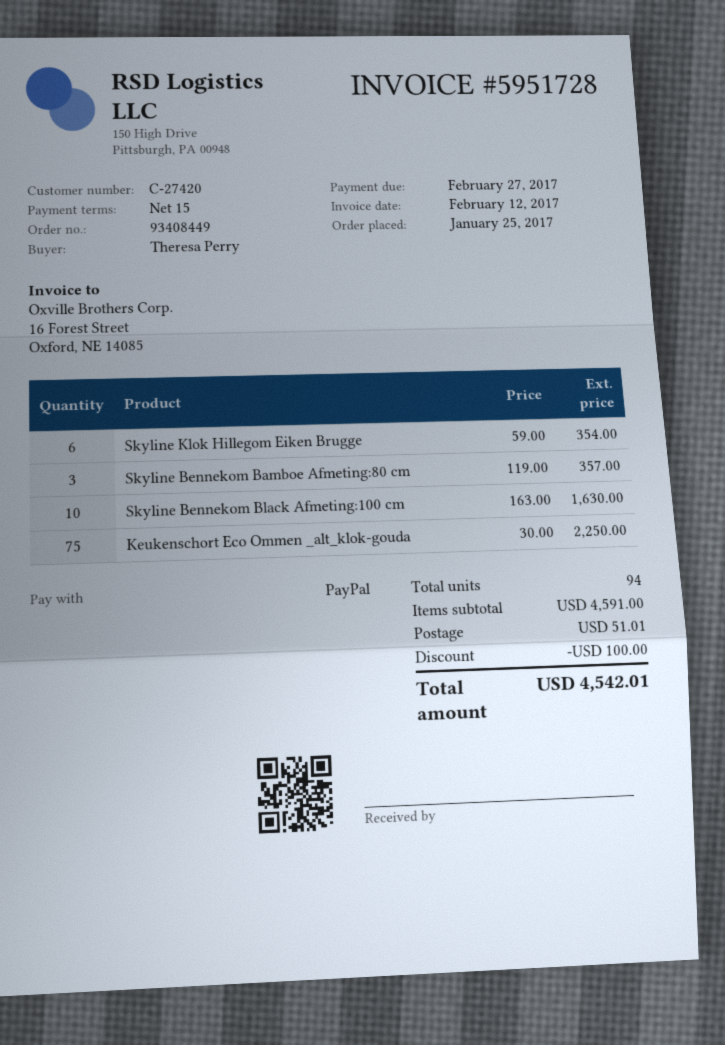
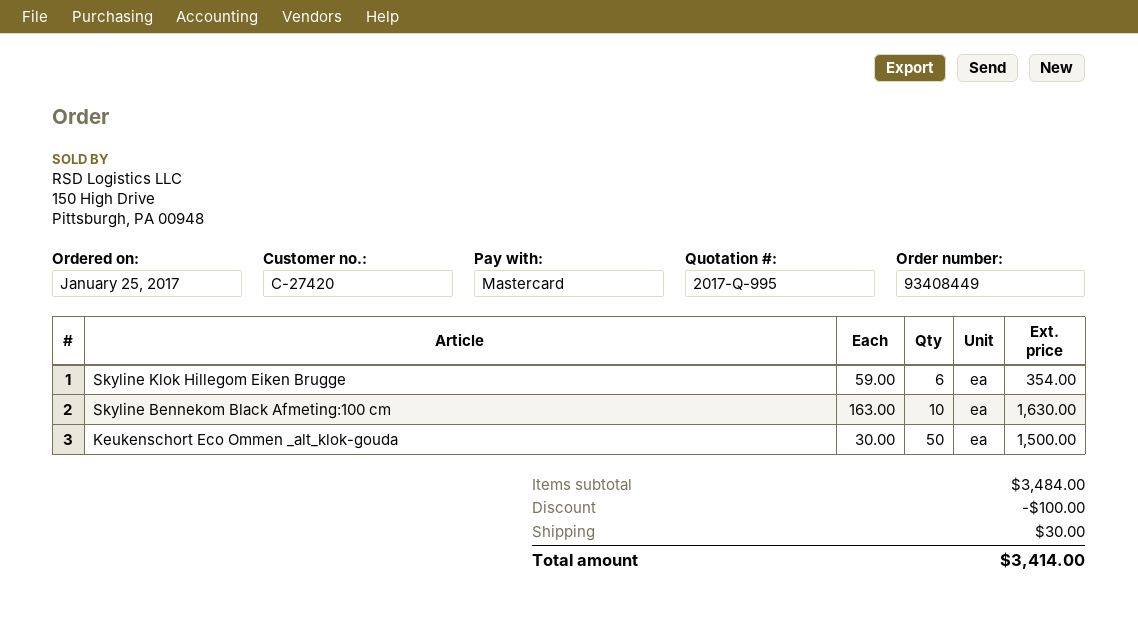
payment method: PayPal -> Mastercard
Skyline Bennekom Bamboe Afmeting:80 cm: 3 x 119.00 = 357.00 -> none
Keukenschort Eco Ommen _alt_klok-gouda: 75 x 30.00 = 2250.00 -> 50 x 30.00 = 1500.00
subtotal: 4591.00 -> 3484.00
shipping: 51.01 -> 30.00
total: 4542.01 -> 3414.00

